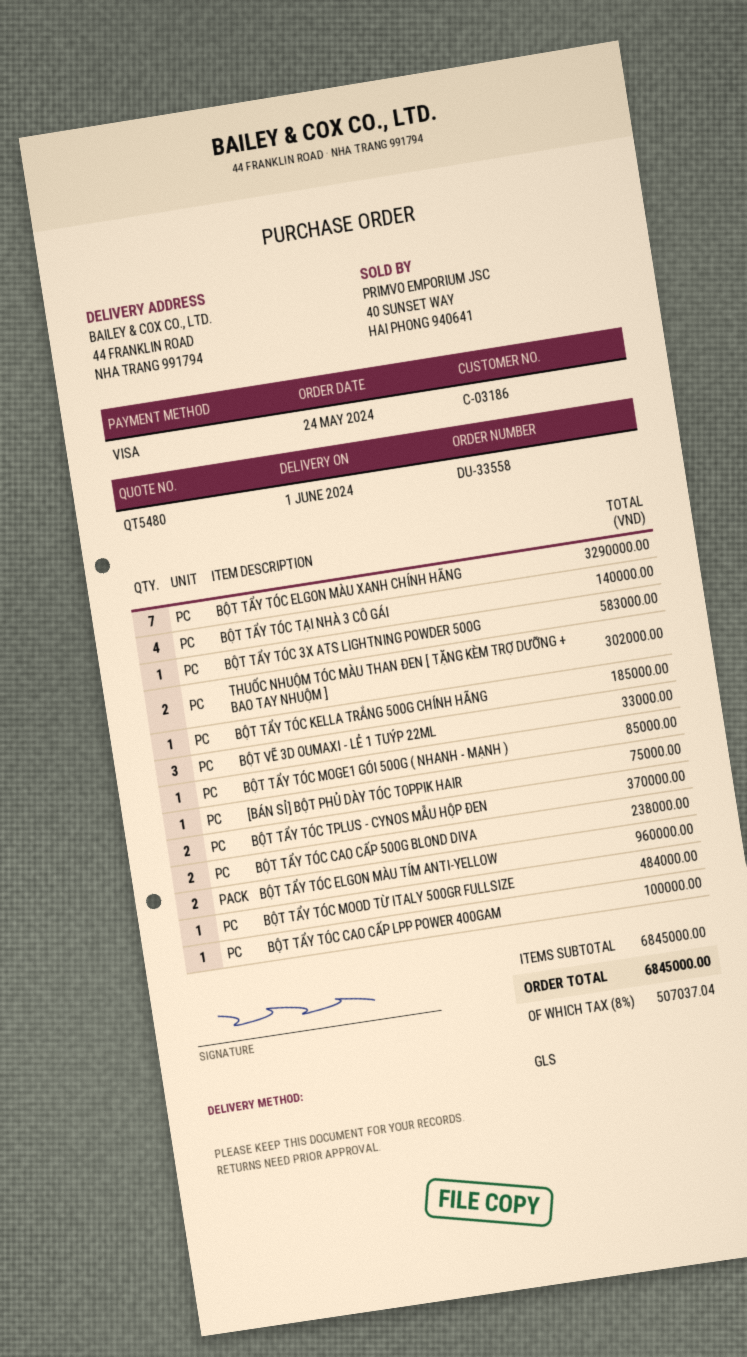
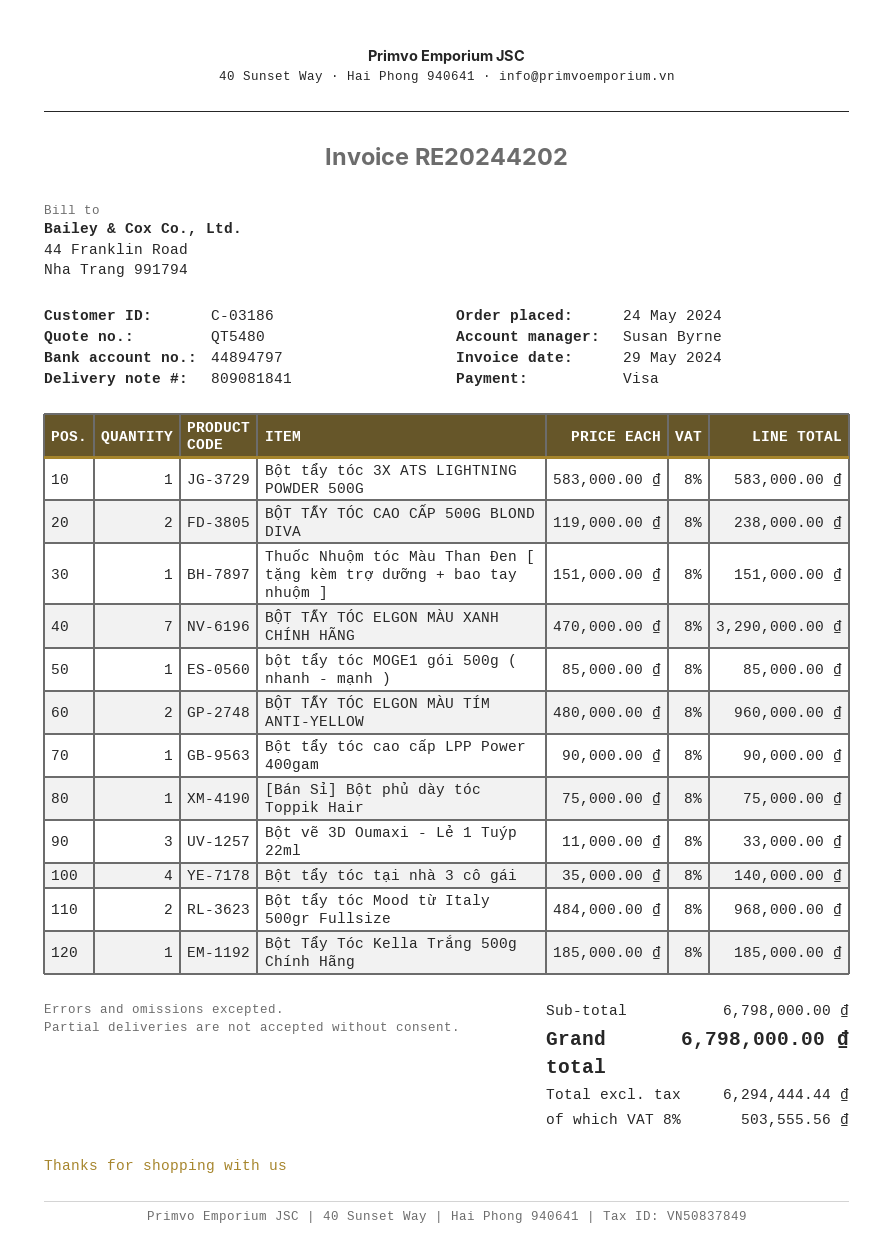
THUỐC NHUỘM TÓC MÀU THAN ĐEN [ TẶNG KÈM TRỢ DƯỠNG + BAO TAY NHUỘM ]: 2 for 302000.00 -> 1 for 151000.00
BỘT TẨY TÓC TPLUS - CYNOS MẪU HỘP ĐEN: 2 for 370000.00 -> none
BỘT TẨY TÓC MOOD TỪ ITALY 500GR FULLSIZE: 1 for 484000.00 -> 2 for 968000.00
BỘT TẨY TÓC CAO CẤP LPP POWER 400GAM: 1 for 100000.00 -> 1 for 90000.00
subtotal: 6845000.00 -> 6798000.00
tax: 8% = 507037.04 -> 8% = 503555.56
total: 6845000.00 -> 6798000.00

